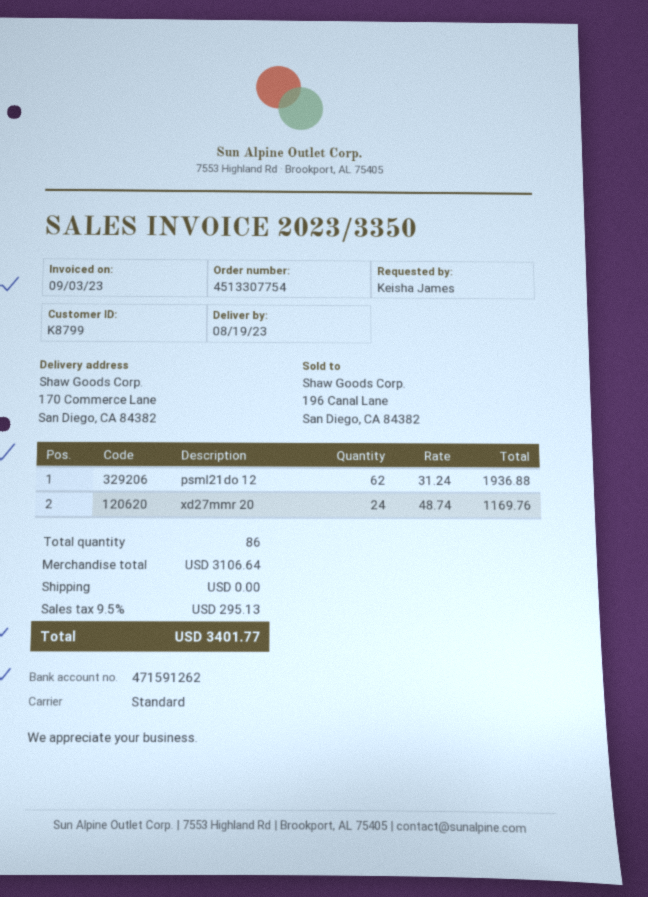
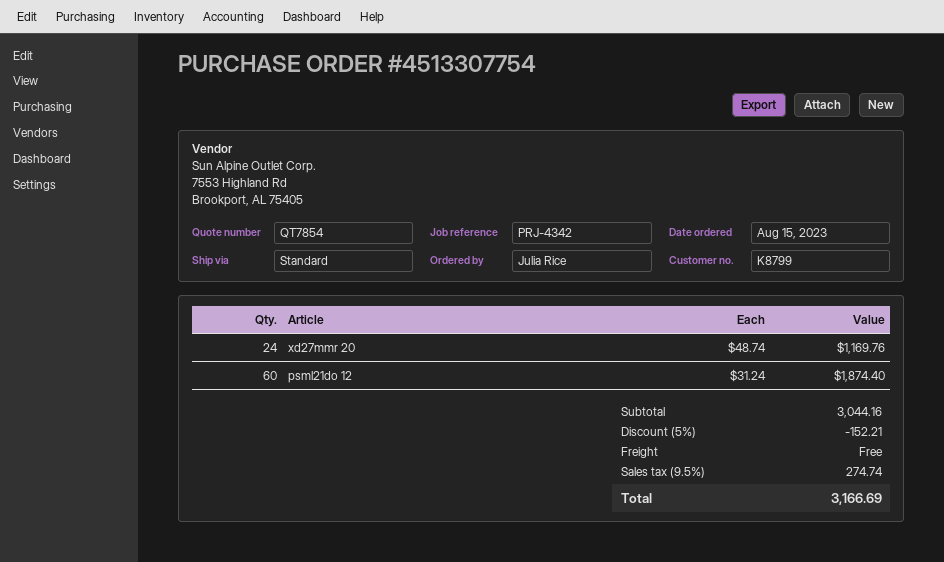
ordered by: Keisha James -> Julia Rice
psml21do 12: 62 x 31.24 = 1936.88 -> 60 x 31.24 = 1874.40
subtotal: 3106.64 -> 3044.16
discount: none -> 5% = 152.21
tax: 9.5% = 295.13 -> 9.5% = 274.74
total: 3401.77 -> 3166.69

